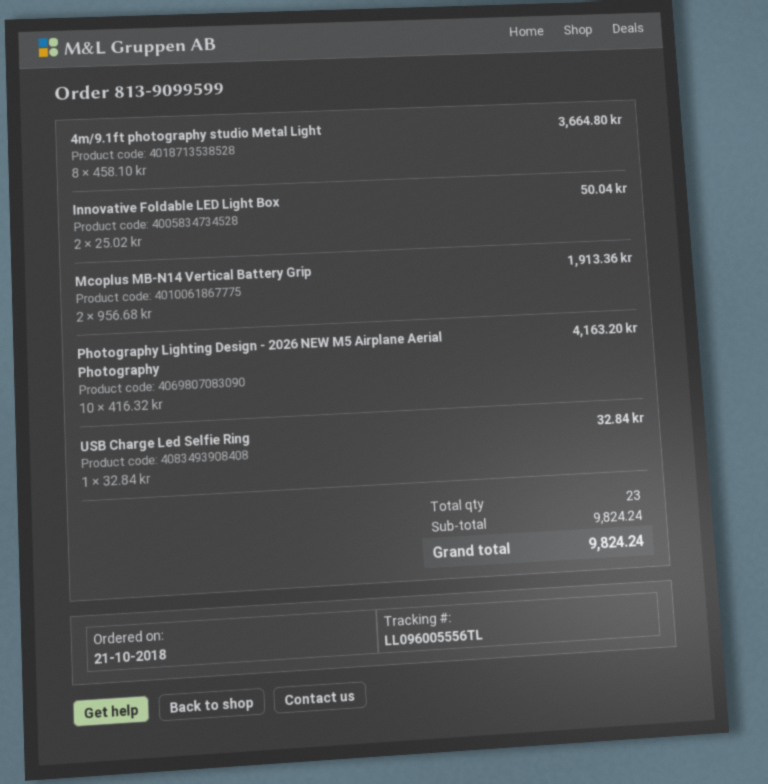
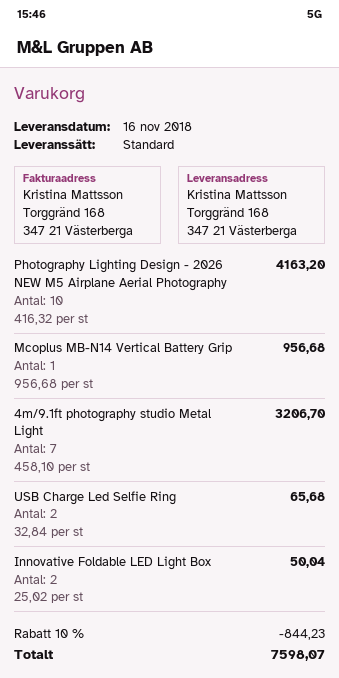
4m/9.1ft photography studio Metal Light: 8 x 458.10 = 3664.80 -> 7 x 458.10 = 3206.70
Mcoplus MB-N14 Vertical Battery Grip: 2 x 956.68 = 1913.36 -> 1 x 956.68 = 956.68
USB Charge Led Selfie Ring: 1 x 32.84 = 32.84 -> 2 x 32.84 = 65.68
discount: none -> 10% = 844.23
total: 9824.24 -> 7598.07

